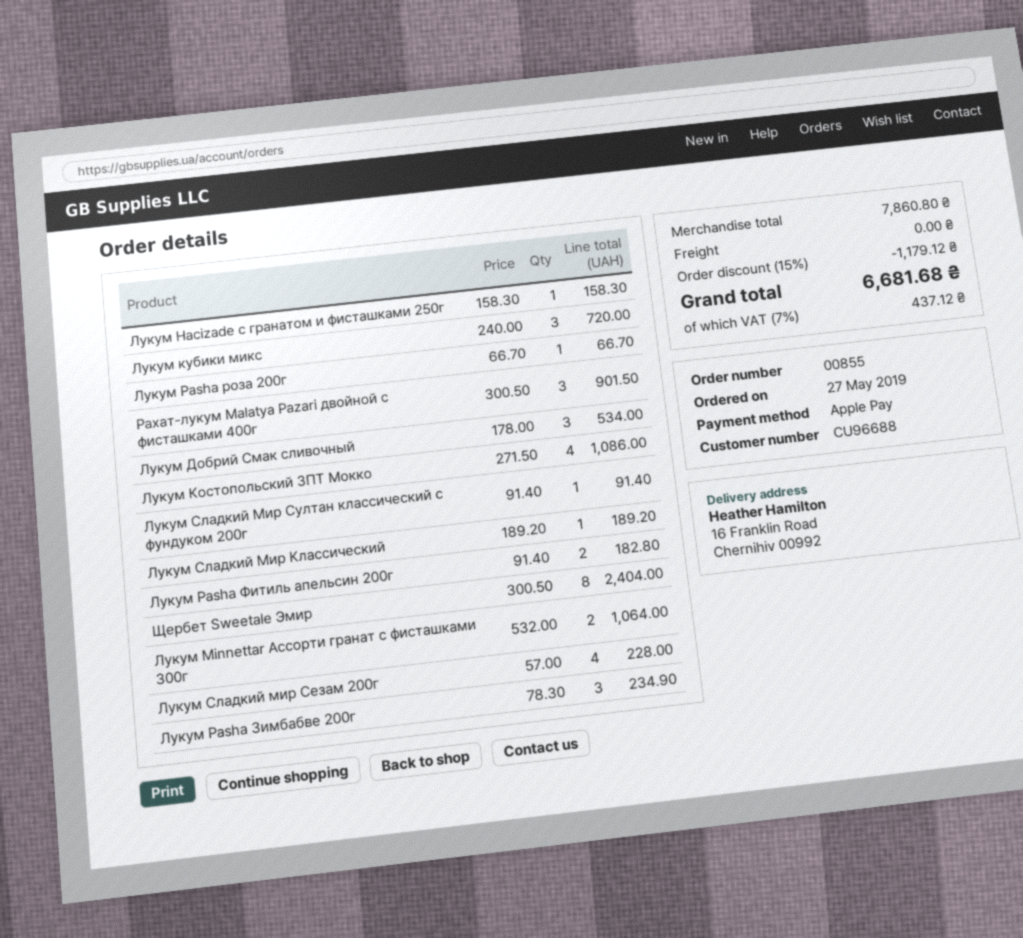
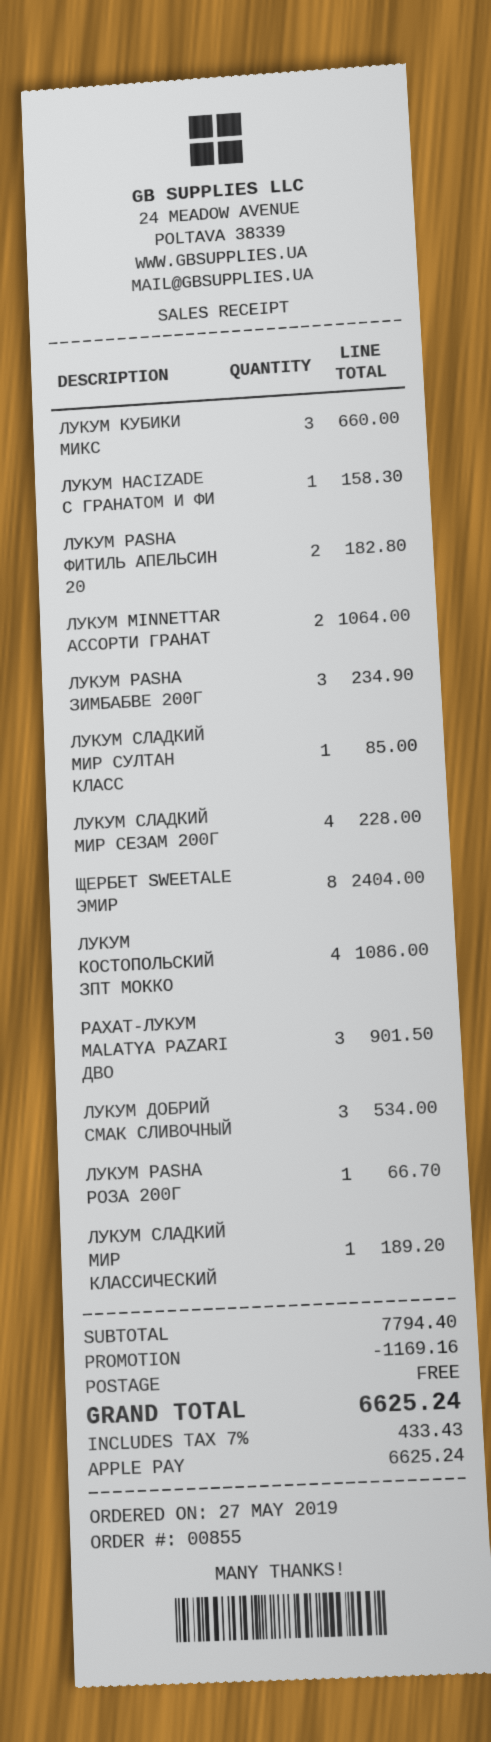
Лукум кубики микс: 3 for 720.00 -> 3 for 660.00
Лукум Сладкий Мир Султан классический с фундуком 200г: 1 for 91.40 -> 1 for 85.00
subtotal: 7860.80 -> 7794.40
discount: 1179.12 -> 1169.16
tax: 7% = 437.12 -> 7% = 433.43
total: 6681.68 -> 6625.24

